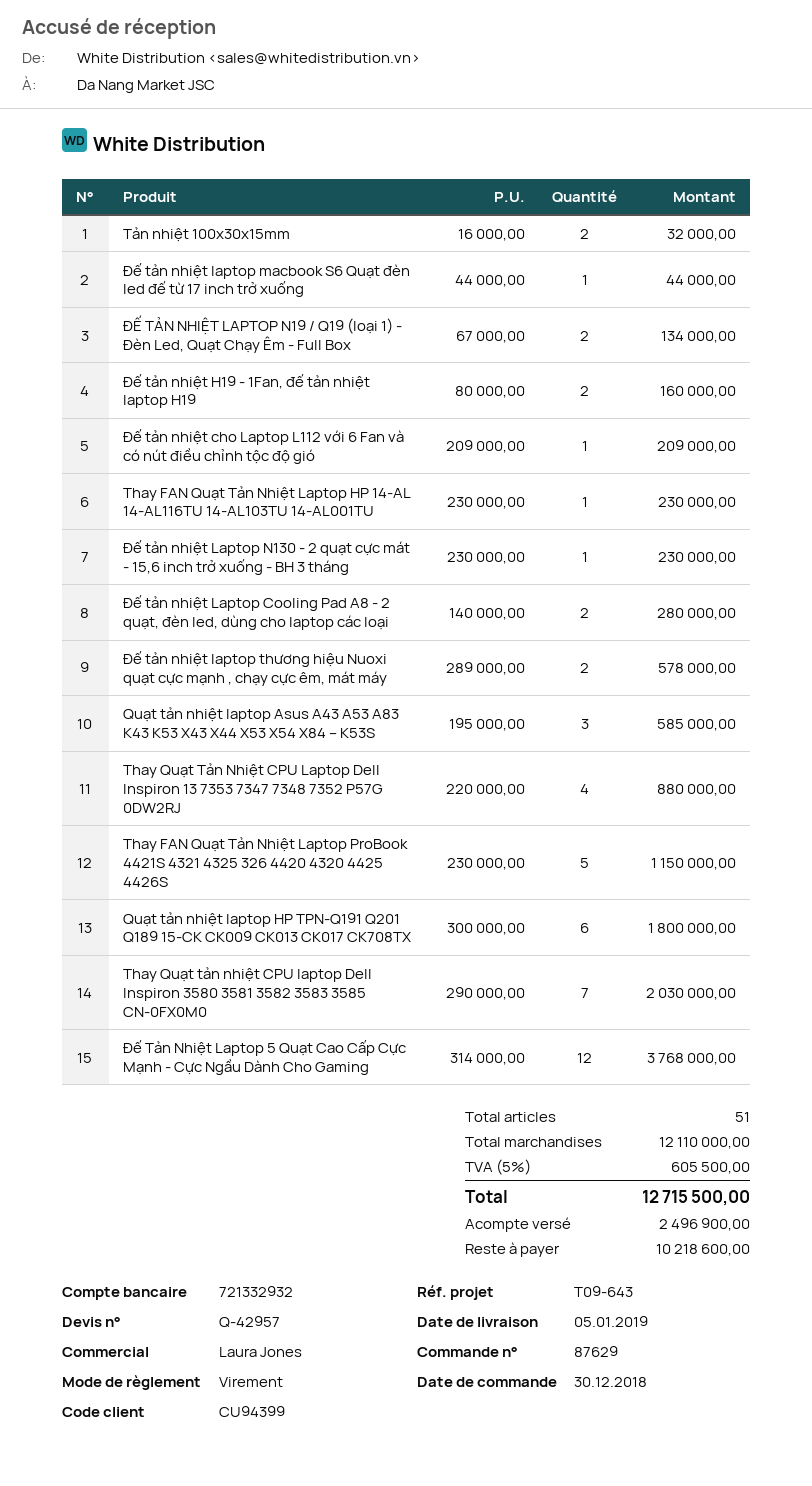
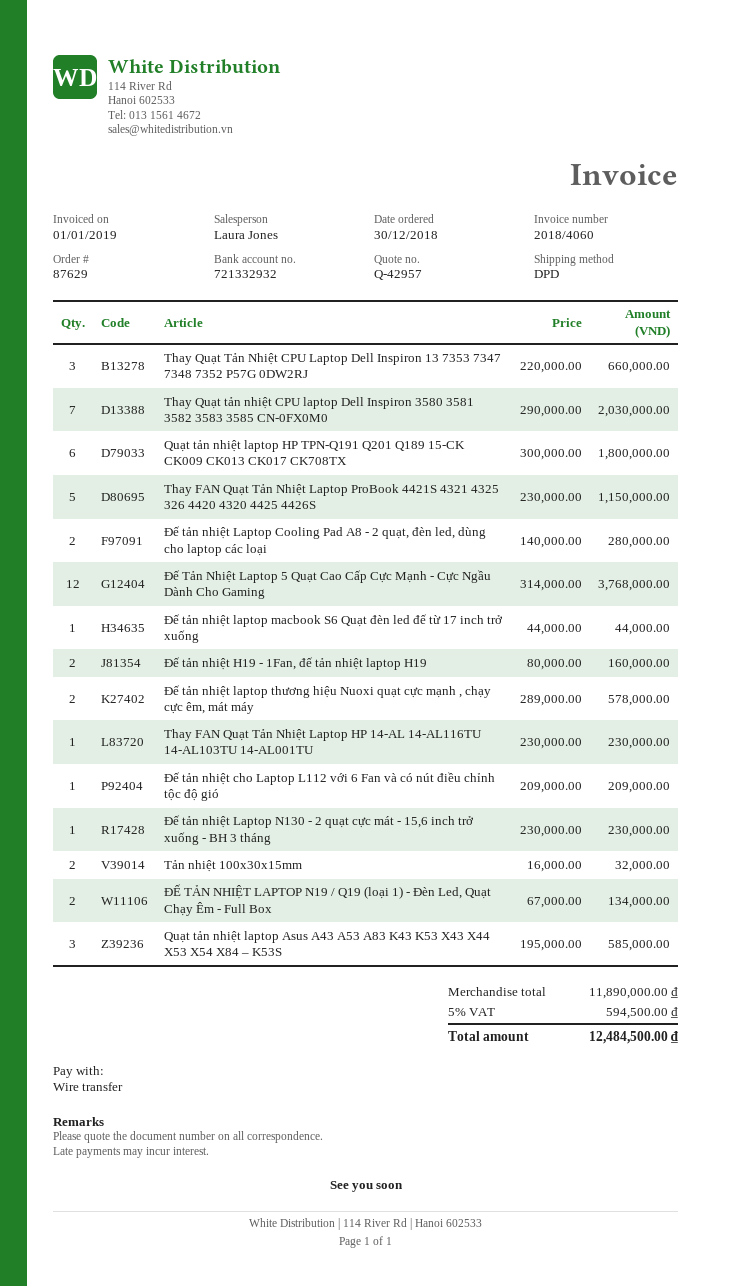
Thay Quạt Tản Nhiệt CPU Laptop Dell Inspiron 13 7353 7347 7348 7352 P57G 0DW2RJ: 4 x 220000.00 = 880000.00 -> 3 x 220000.00 = 660000.00
subtotal: 12110000.00 -> 11890000.00
tax: 5% = 605500.00 -> 5% = 594500.00
total: 12715500.00 -> 12484500.00

